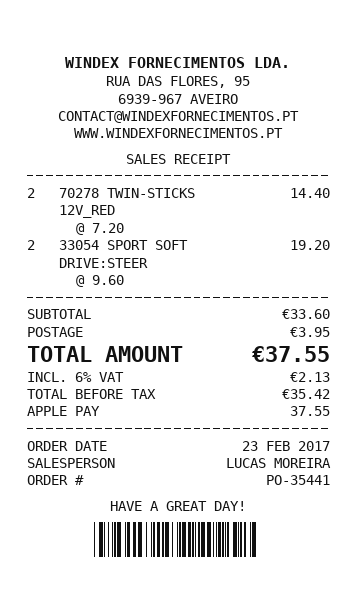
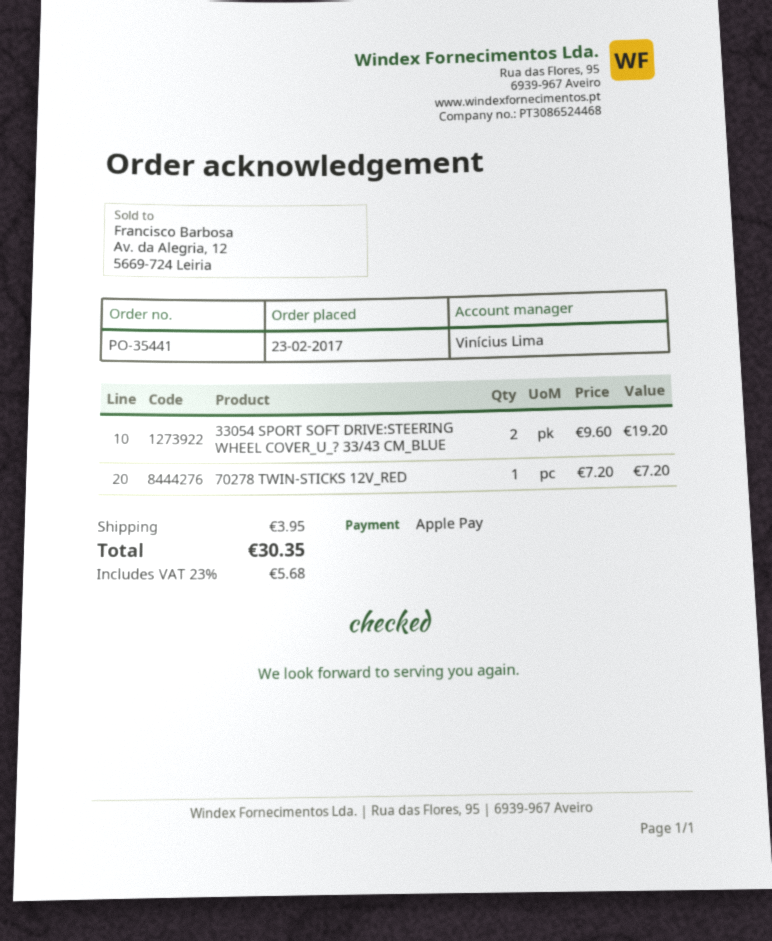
sales rep: LUCAS MOREIRA -> Vinícius Lima
70278 TWIN-STICKS 12V_RED: 2 x 7.20 = 14.40 -> 1 x 7.20 = 7.20
tax: 6% = 2.13 -> 23% = 5.68
total: 37.55 -> 30.35

